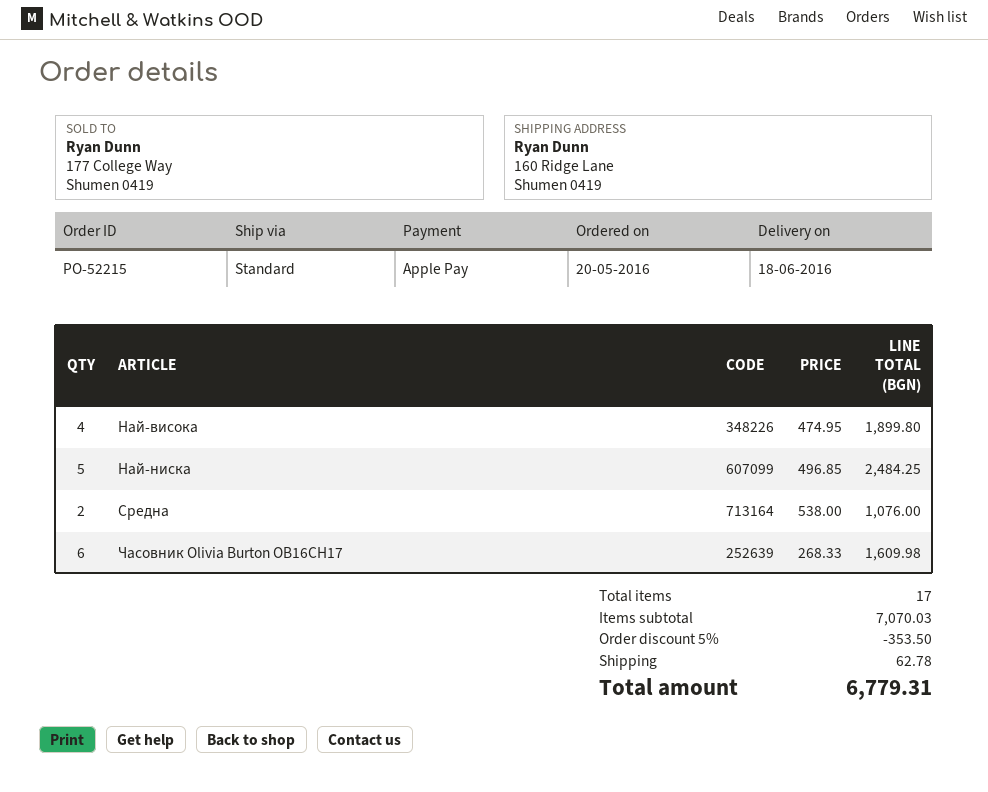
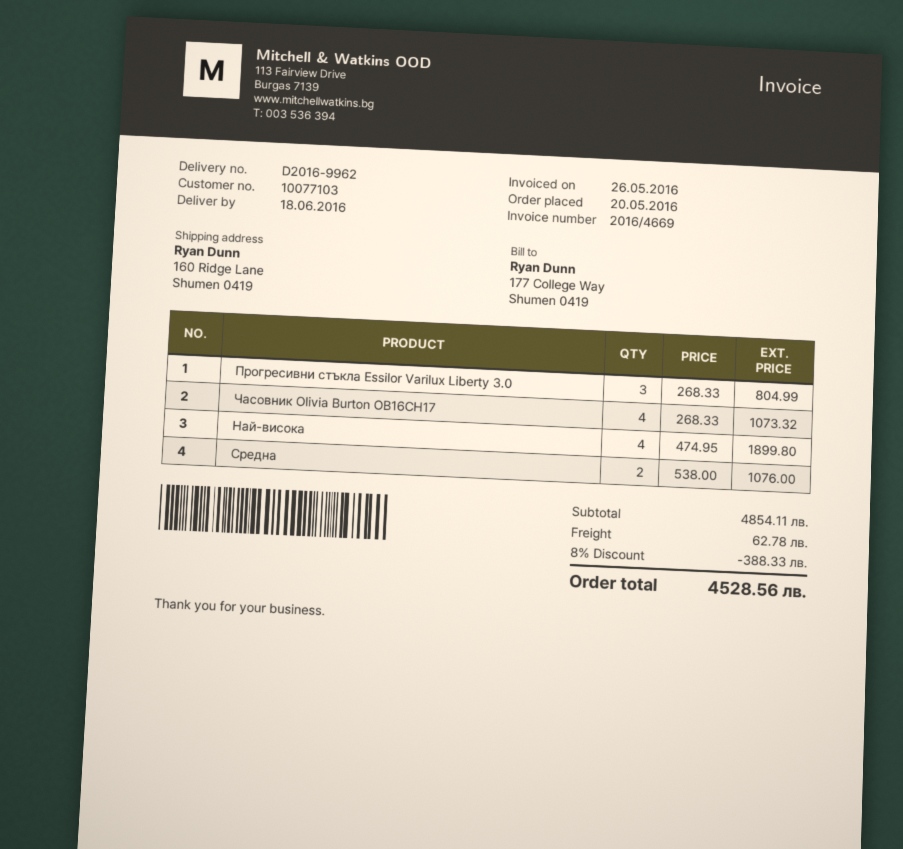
Най-ниска: 5 x 496.85 = 2484.25 -> none
Часовник Olivia Burton OB16CH17: 6 x 268.33 = 1609.98 -> 4 x 268.33 = 1073.32
Прогресивни стъкла Essilor Varilux Liberty 3.0: none -> 3 x 268.33 = 804.99
subtotal: 7070.03 -> 4854.11
discount: 5% = 353.50 -> 8% = 388.33
total: 6779.31 -> 4528.56

